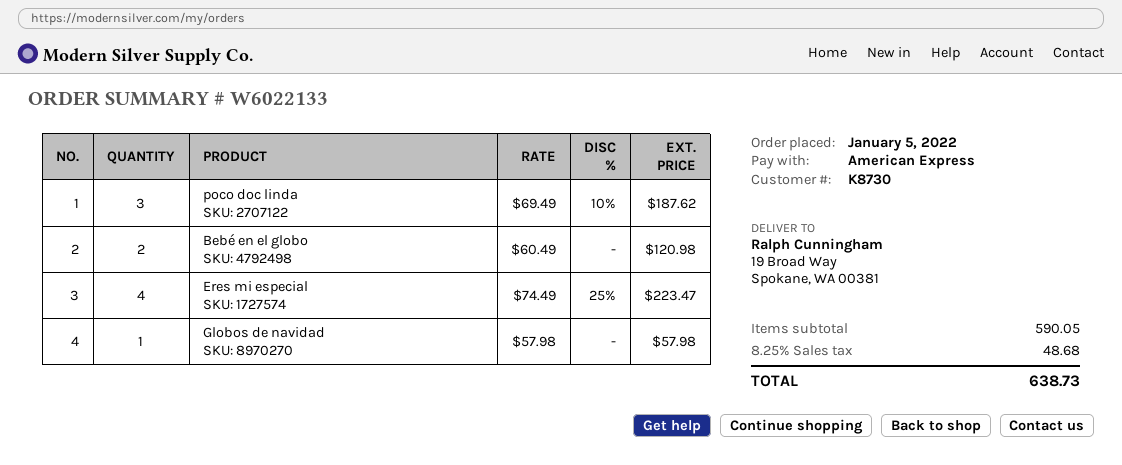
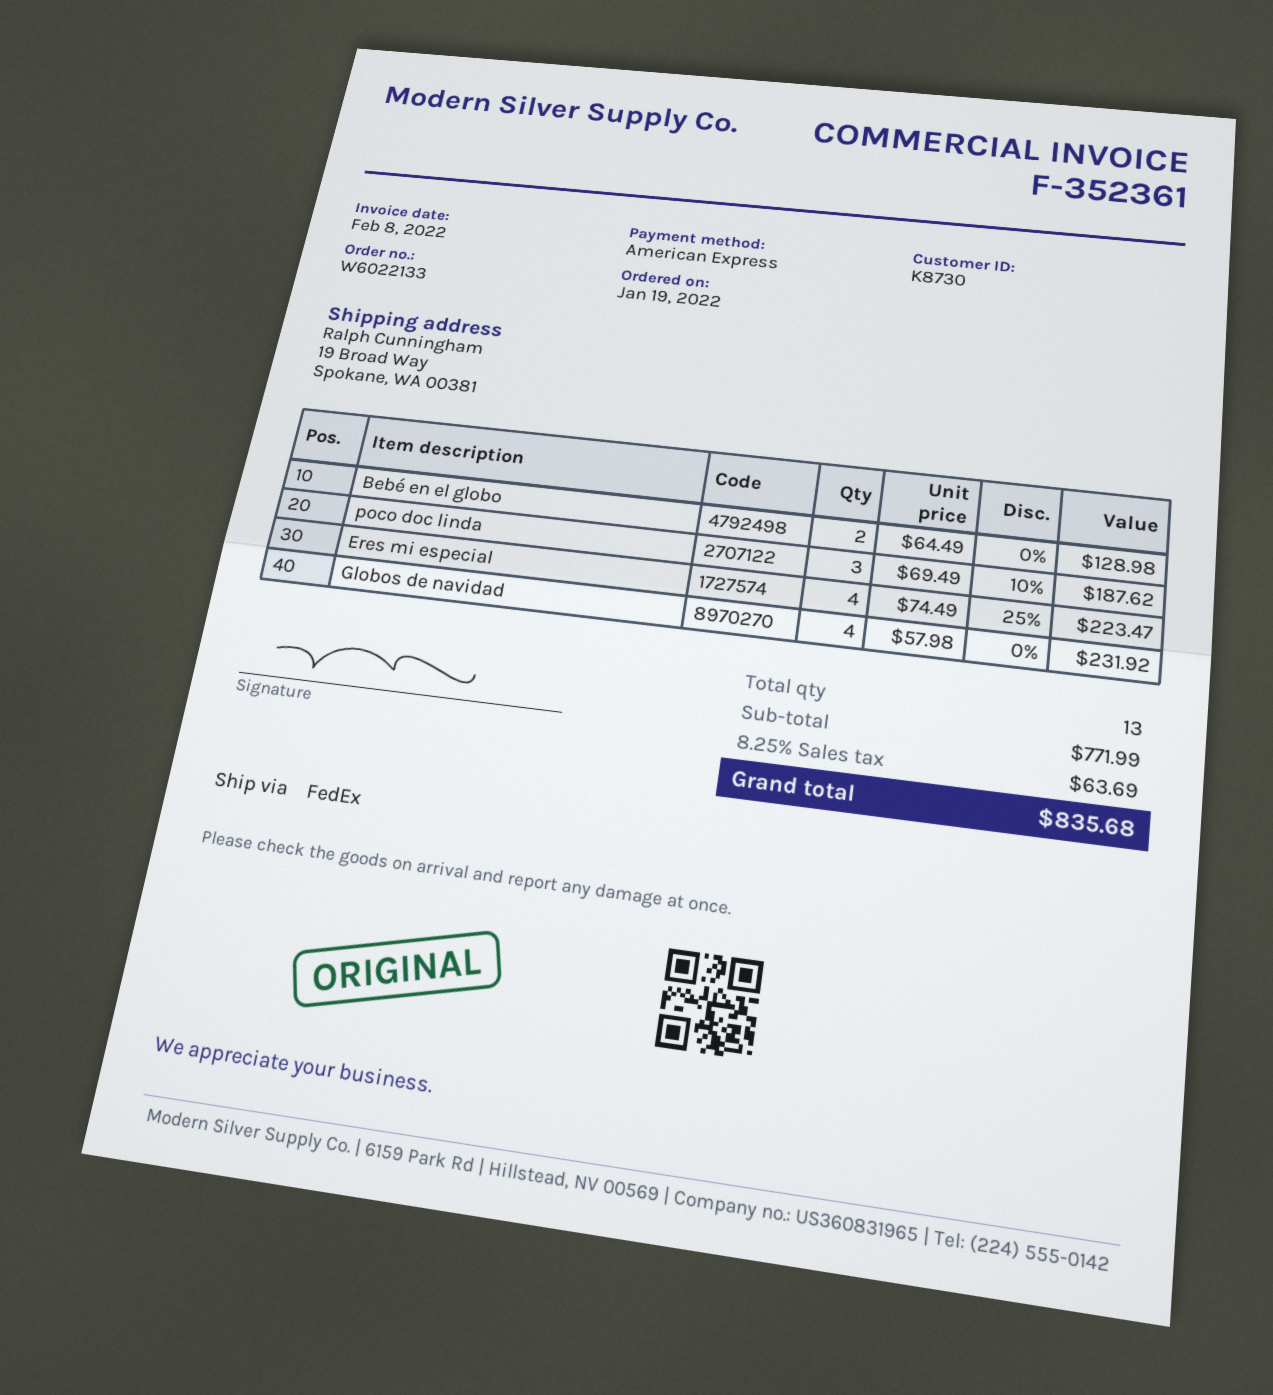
order date: 2022-01-05 -> 2022-01-19
Bebé en el globo: 2 x 60.49 = 120.98 -> 2 x 64.49 = 128.98
Globos de navidad: 1 x 57.98 = 57.98 -> 4 x 57.98 = 231.92
subtotal: 590.05 -> 771.99
tax: 8.25% = 48.68 -> 8.25% = 63.69
total: 638.73 -> 835.68

